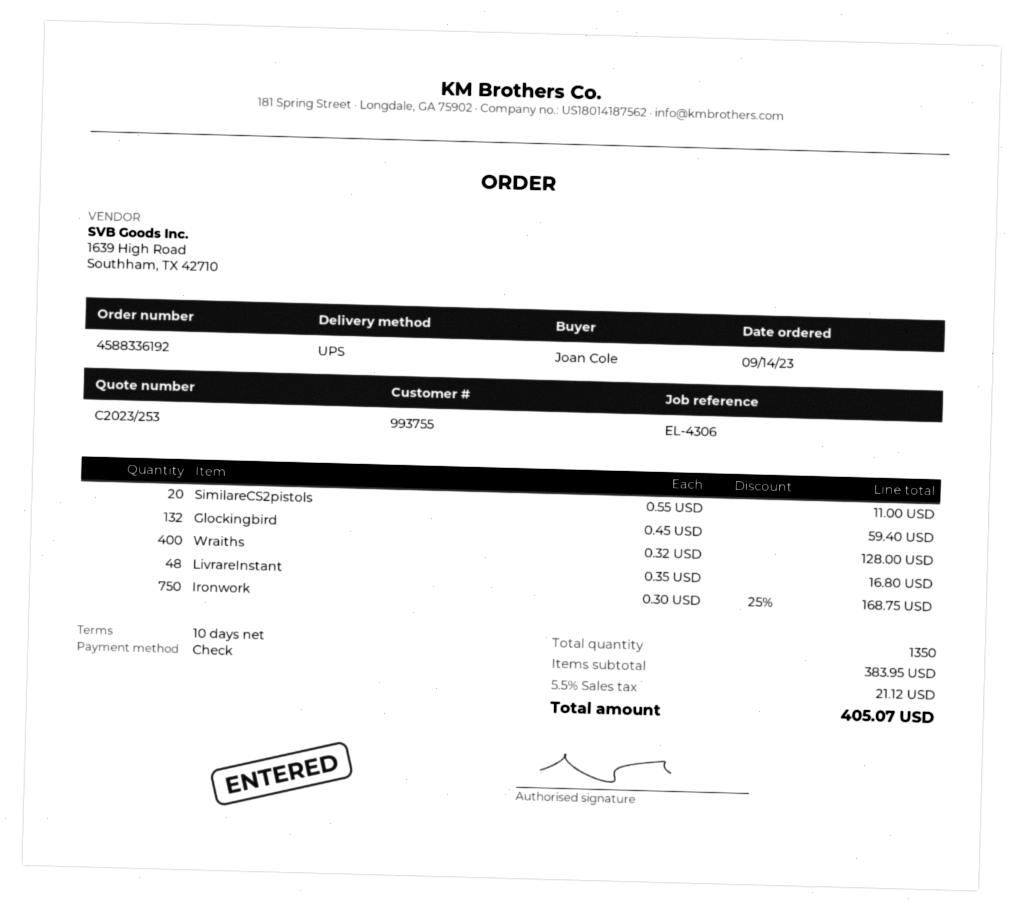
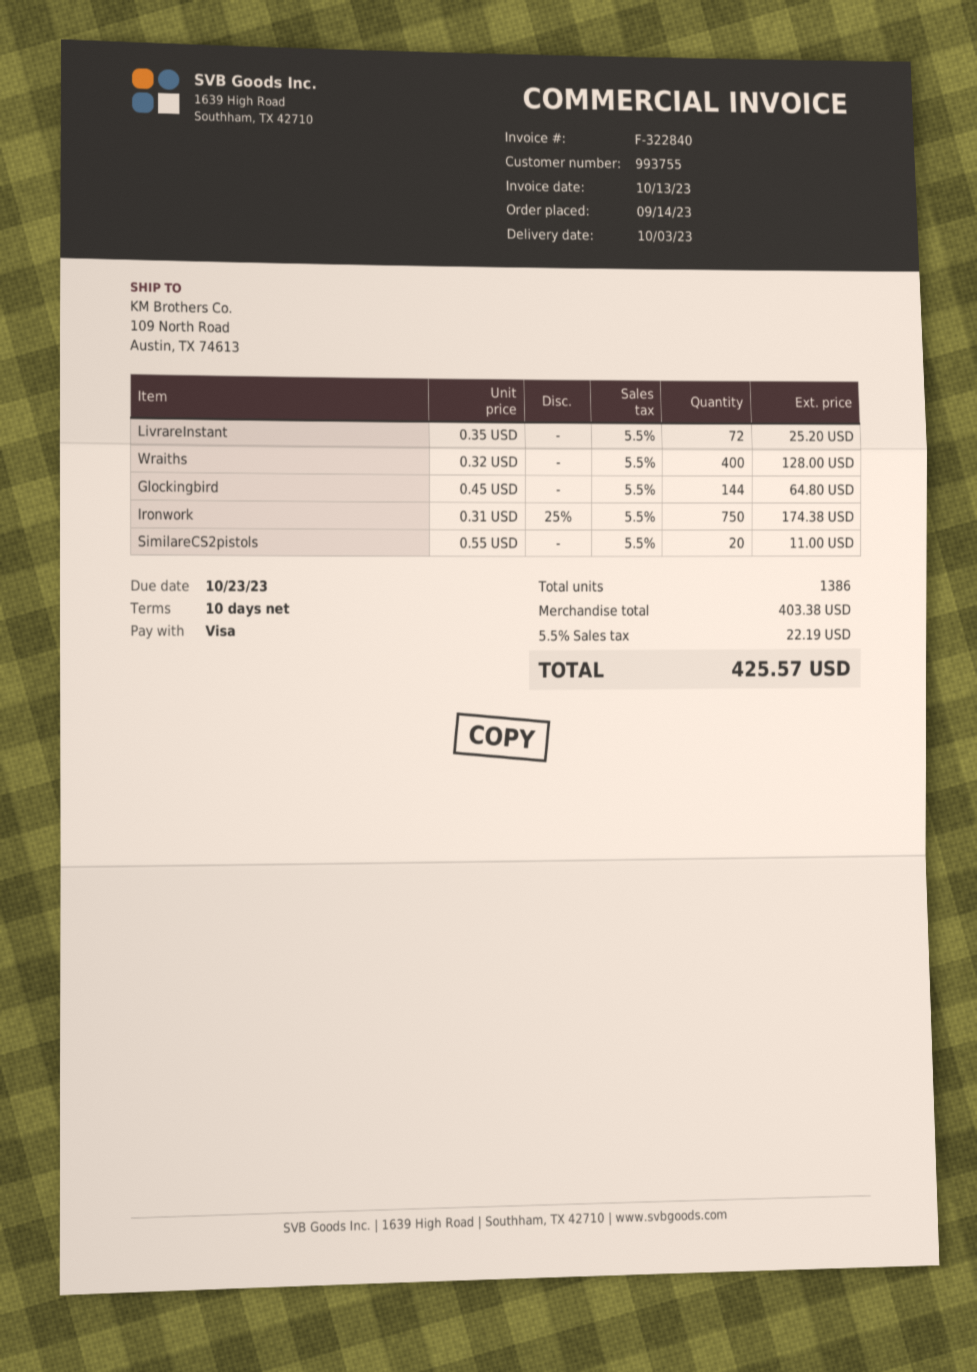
payment method: cheque -> Visa
Glockingbird: 132 x 0.45 = 59.40 -> 144 x 0.45 = 64.80
LivrareInstant: 48 x 0.35 = 16.80 -> 72 x 0.35 = 25.20
Ironwork: 750 x 0.30 - 25% = 168.75 -> 750 x 0.31 - 25% = 174.38
total quantity: 1350 -> 1386
subtotal: 383.95 -> 403.38
tax: 5.5% = 21.12 -> 5.5% = 22.19
total: 405.07 -> 425.57

